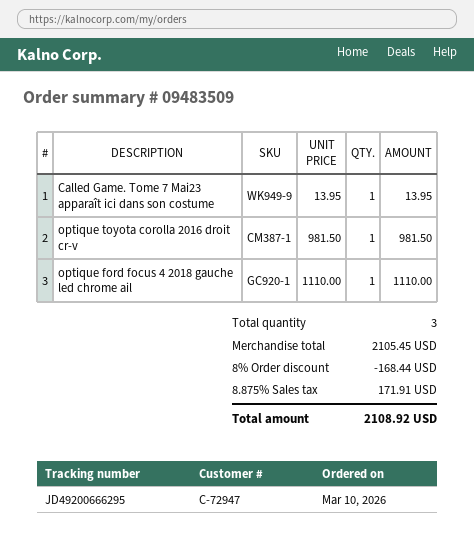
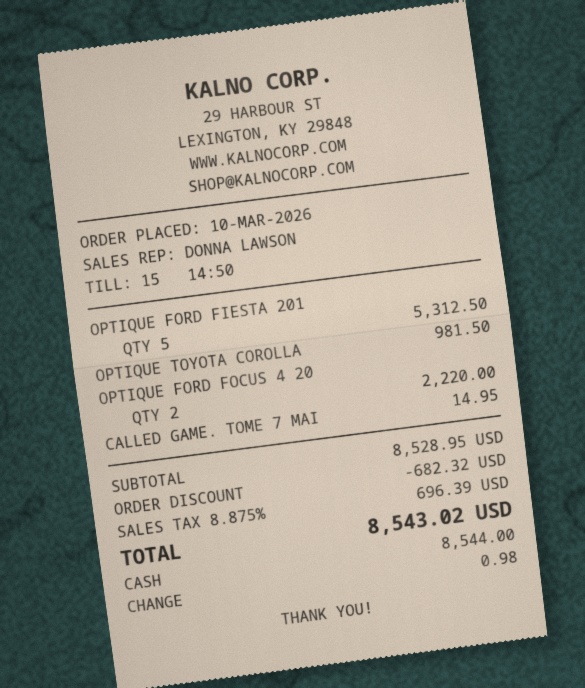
Called Game. Tome 7 Mai23 apparaît ici dans son costume: 1 for 13.95 -> 1 for 14.95
optique ford focus 4 2018 gauche led chrome ail: 1 for 1110.00 -> 2 for 2220.00
OPTIQUE FORD FIESTA 201: none -> 5 for 5312.50
subtotal: 2105.45 -> 8528.95
discount: 168.44 -> 682.32
tax: 8.875% = 171.91 -> 8.875% = 696.39
total: 2108.92 -> 8543.02

